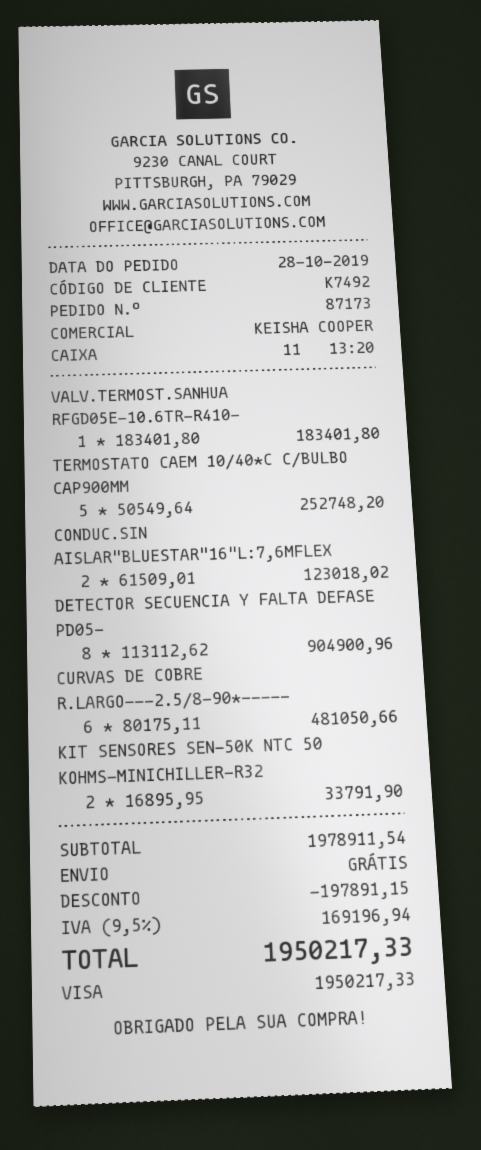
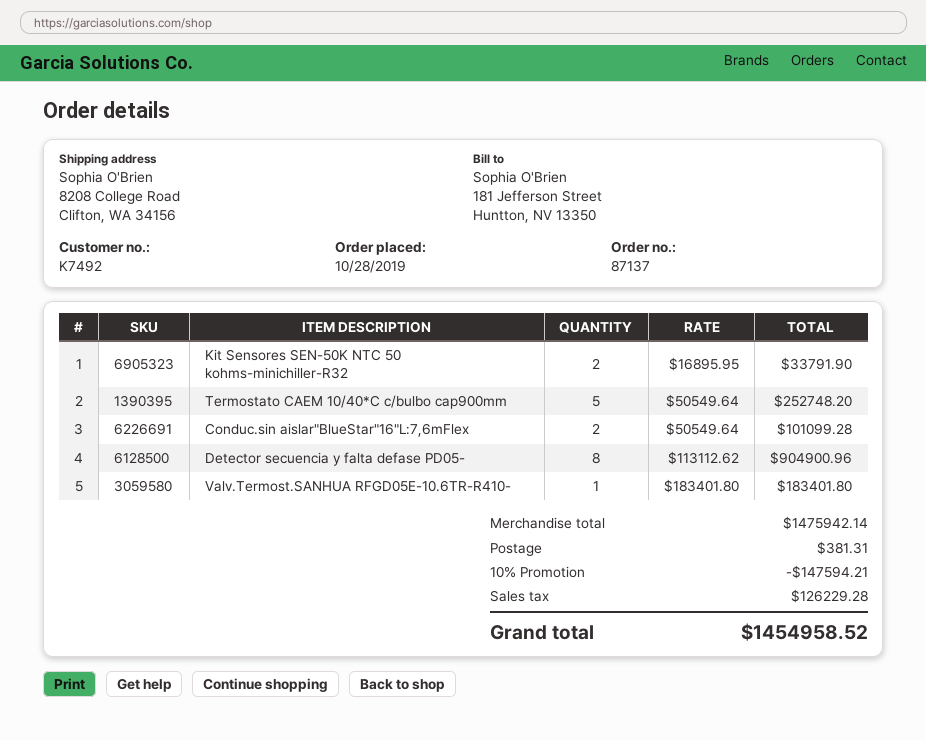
order number: 87173 -> 87137
CONDUC.SIN AISLAR"BLUESTAR"16"L:7,6MFLEX: 2 x 61509.01 = 123018.02 -> 2 x 50549.64 = 101099.28
CURVAS DE COBRE R.LARGO---2.5/8-90*-----: 6 x 80175.11 = 481050.66 -> none
subtotal: 1978911.54 -> 1475942.14
discount: 197891.15 -> 147594.21
shipping: 0.00 -> 381.31
tax: 169196.94 -> 126229.28
total: 1950217.33 -> 1454958.52

